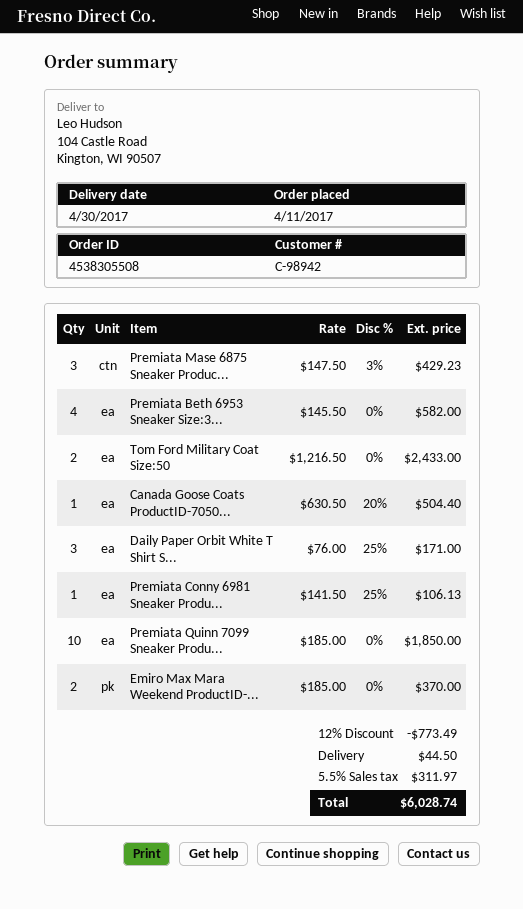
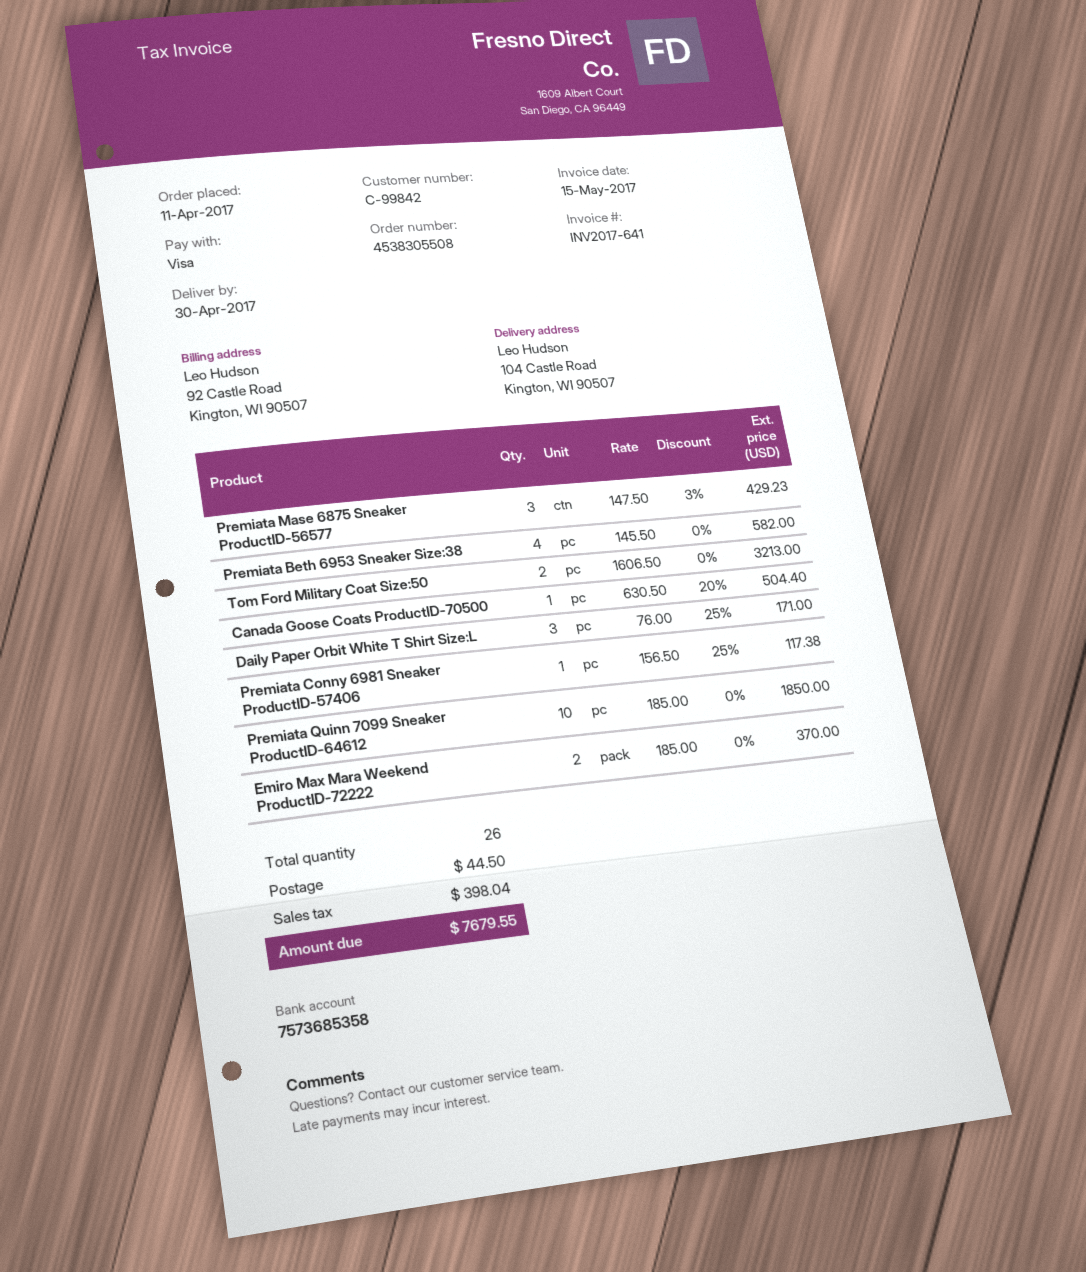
customer number: C-98942 -> C-99842
Tom Ford Military Coat Size:50: 2 x 1216.50 = 2433.00 -> 2 x 1606.50 = 3213.00
Premiata Conny 6981 Sneaker Produ...: 1 x 141.50 - 25% = 106.13 -> 1 x 156.50 - 25% = 117.38
discount: 12% = 773.49 -> none
tax: 311.97 -> 398.04
total: 6028.74 -> 7679.55

